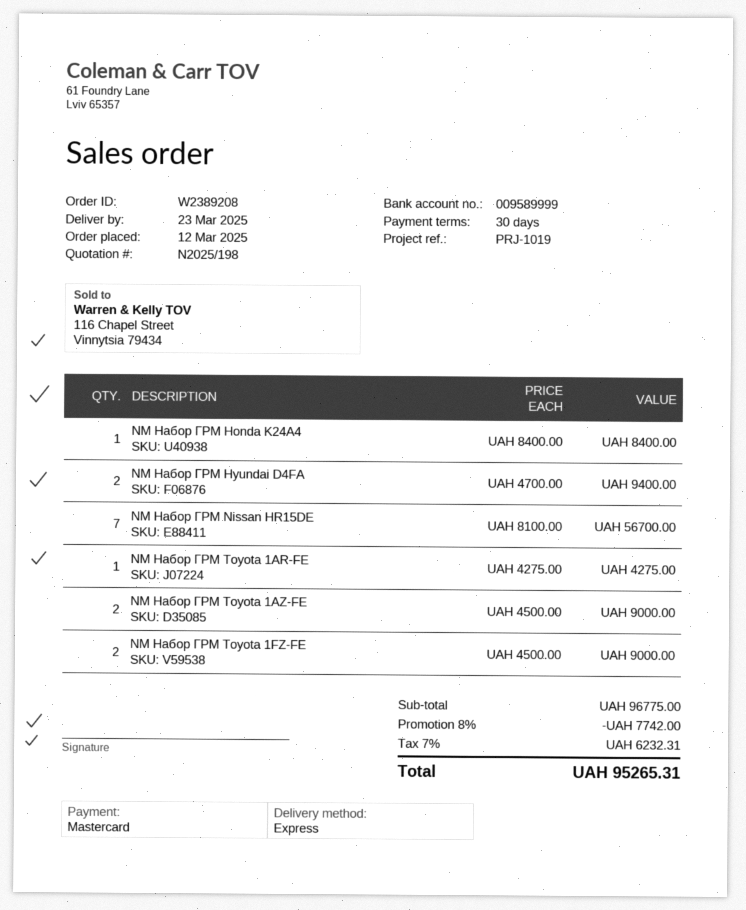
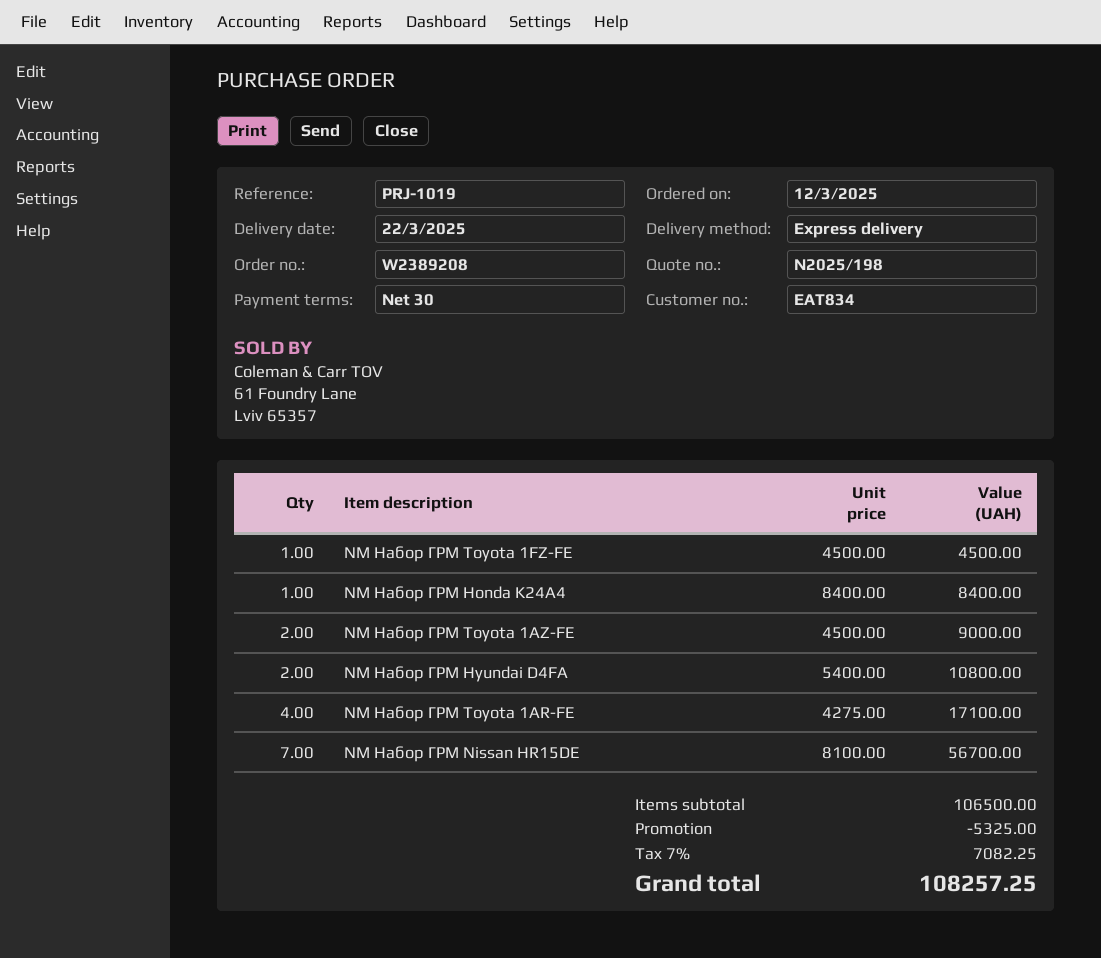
delivery date: 2025-03-23 -> 2025-03-22
NM Набор ГРМ Hyundai D4FA: 2 x 4700.00 = 9400.00 -> 2 x 5400.00 = 10800.00
NM Набор ГРМ Toyota 1AR-FE: 1 x 4275.00 = 4275.00 -> 4 x 4275.00 = 17100.00
NM Набор ГРМ Toyota 1FZ-FE: 2 x 4500.00 = 9000.00 -> 1 x 4500.00 = 4500.00
subtotal: 96775.00 -> 106500.00
discount: 7742.00 -> 5325.00
tax: 7% = 6232.31 -> 7% = 7082.25
total: 95265.31 -> 108257.25

